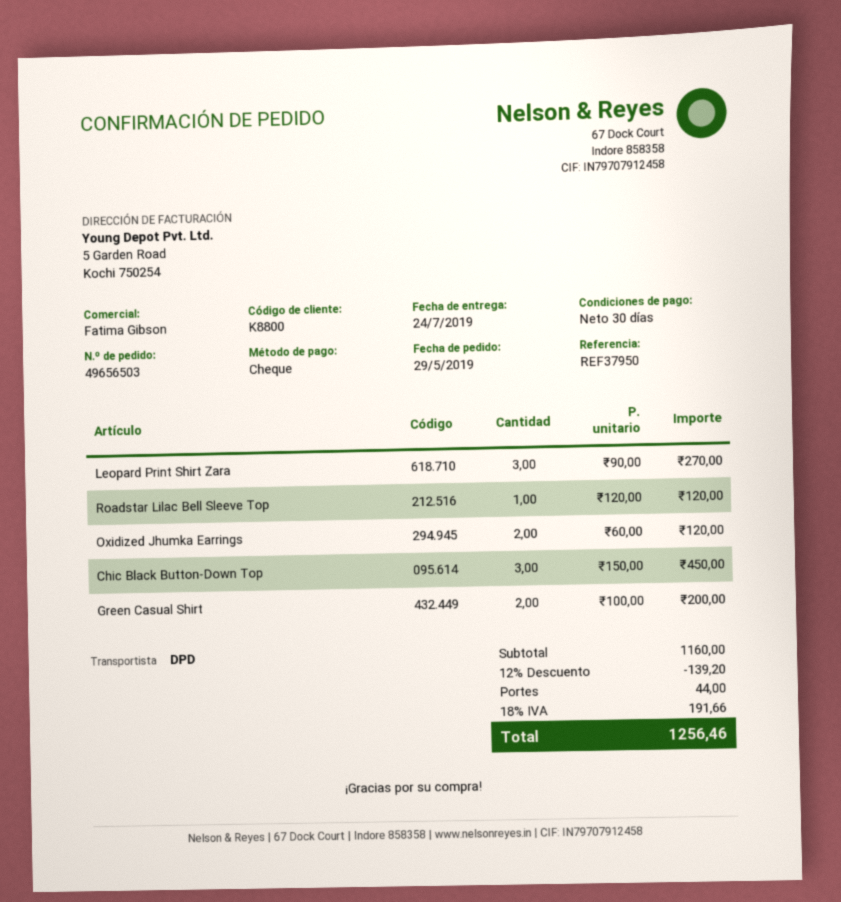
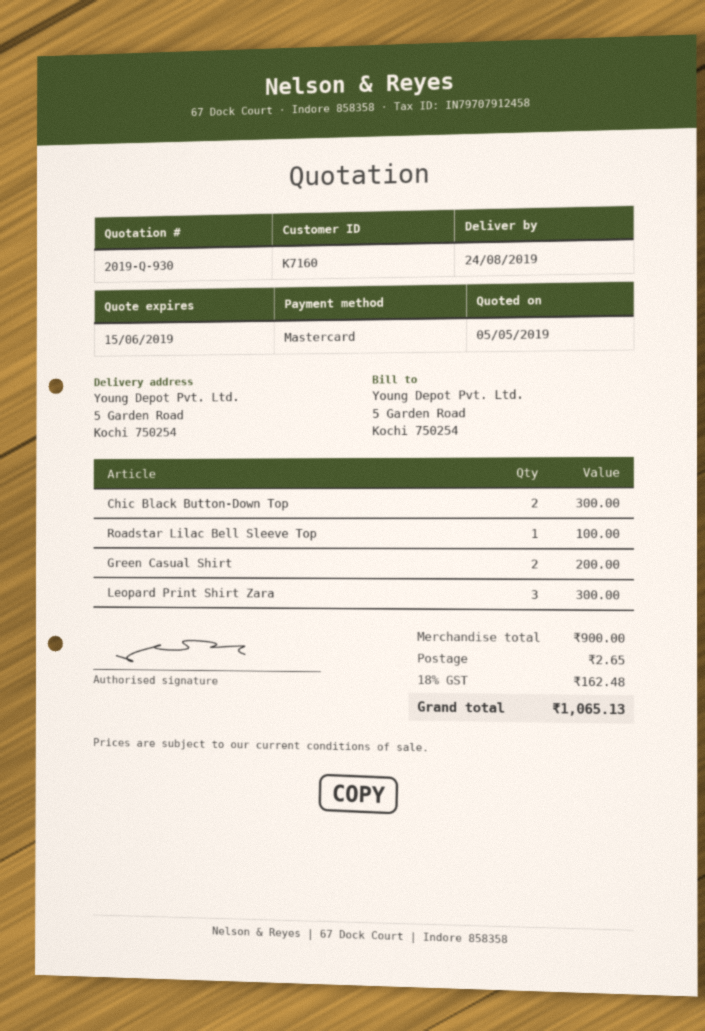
delivery date: 2019-07-24 -> 2019-08-24
customer number: K8800 -> K7160
payment method: cheque -> Mastercard
Leopard Print Shirt Zara: 3 for 270.00 -> 3 for 300.00
Roadstar Lilac Bell Sleeve Top: 1 for 120.00 -> 1 for 100.00
Oxidized Jhumka Earrings: 2 for 120.00 -> none
Chic Black Button-Down Top: 3 for 450.00 -> 2 for 300.00
subtotal: 1160.00 -> 900.00
discount: 12% = 139.20 -> none
shipping: 44.00 -> 2.65
tax: 18% = 191.66 -> 18% = 162.48
total: 1256.46 -> 1065.13

